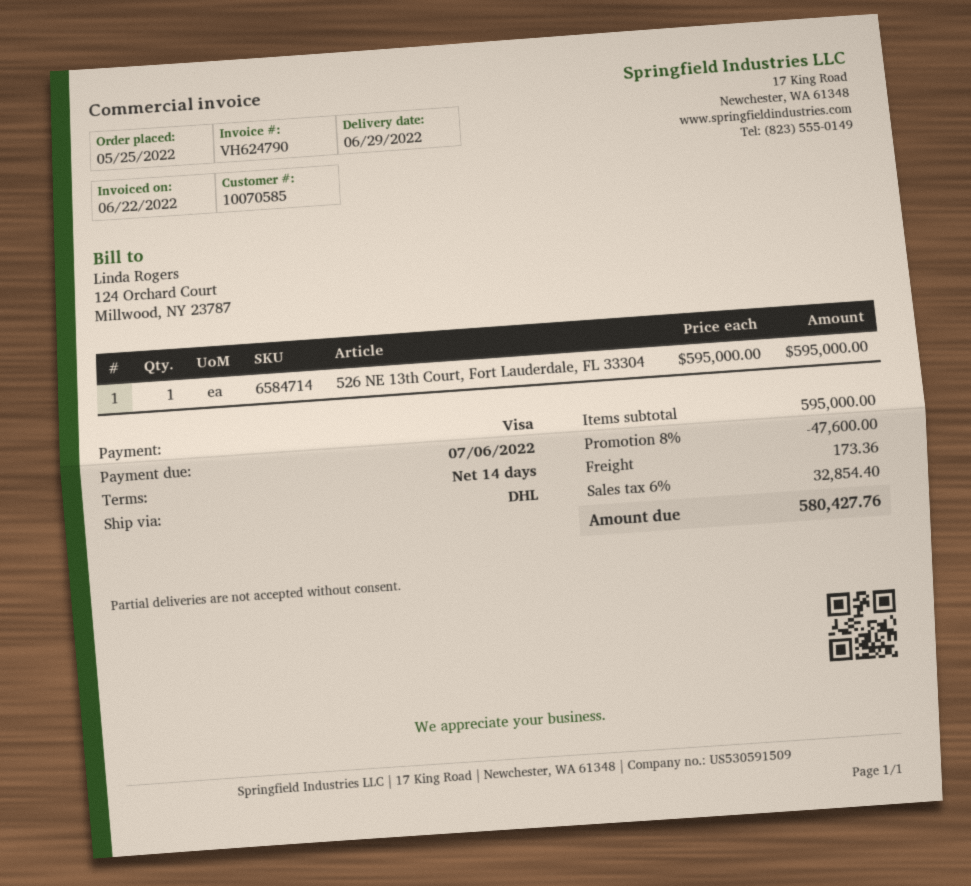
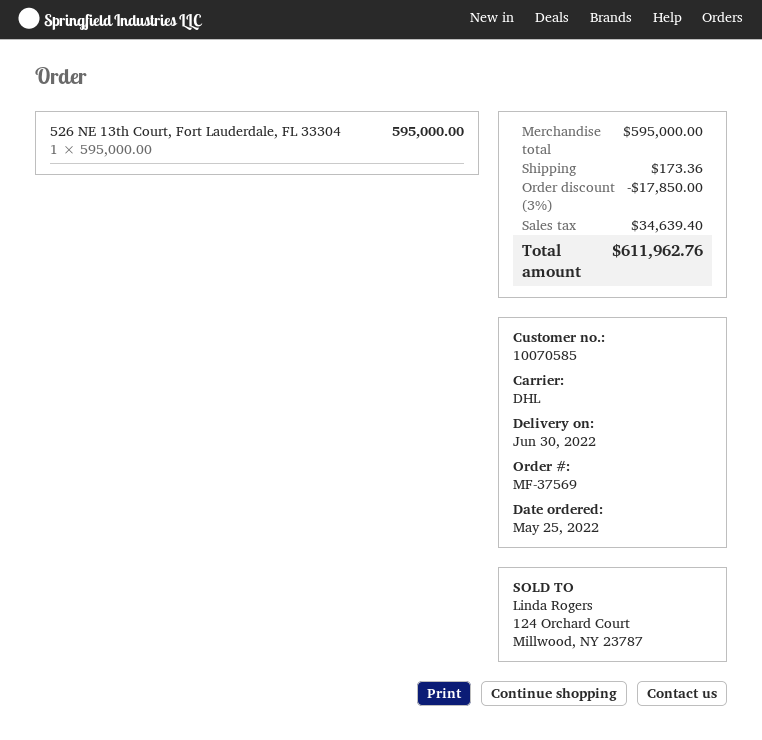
delivery date: 2022-06-29 -> 2022-06-30
discount: 8% = 47600.00 -> 3% = 17850.00
tax: 32854.40 -> 34639.40
total: 580427.76 -> 611962.76

